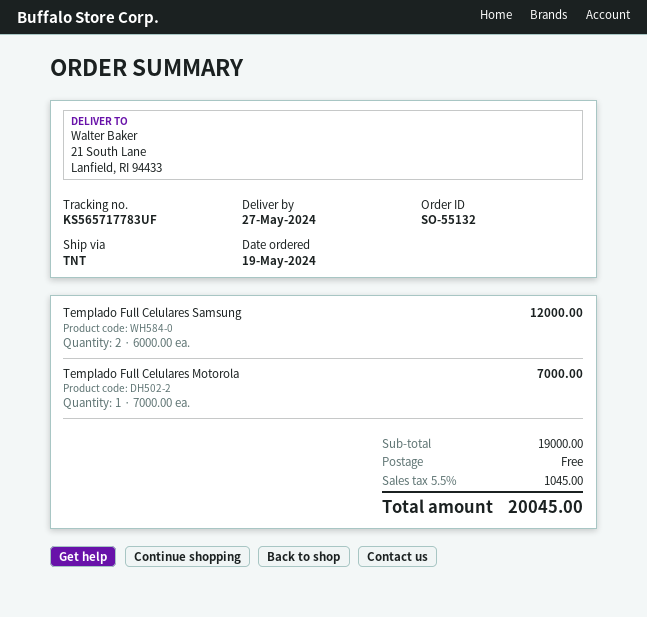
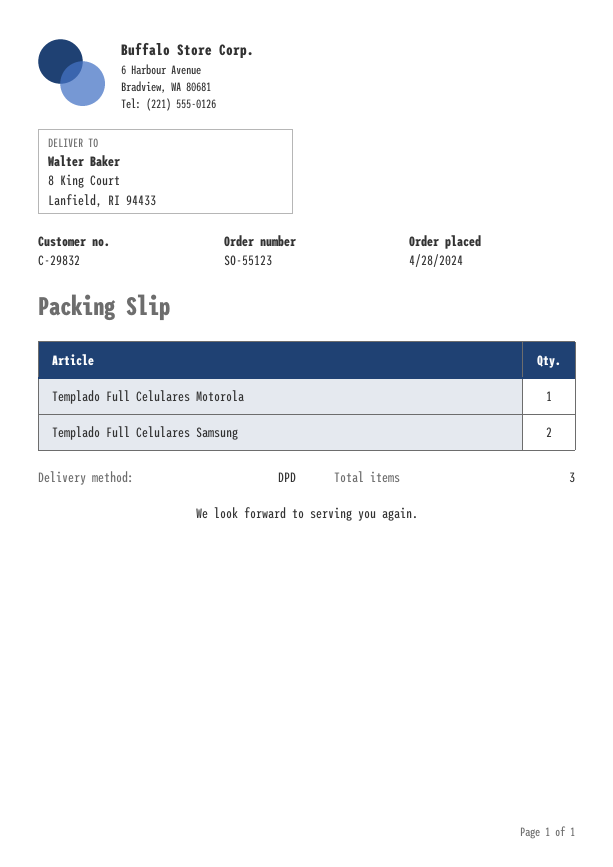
order number: SO-55132 -> SO-55123
order date: 2024-05-19 -> 2024-04-28
shipping method: TNT -> DPD
ship to: 21 South Lane, Lanfield, RI 94433 -> 8 King Court, Lanfield, RI 94433

